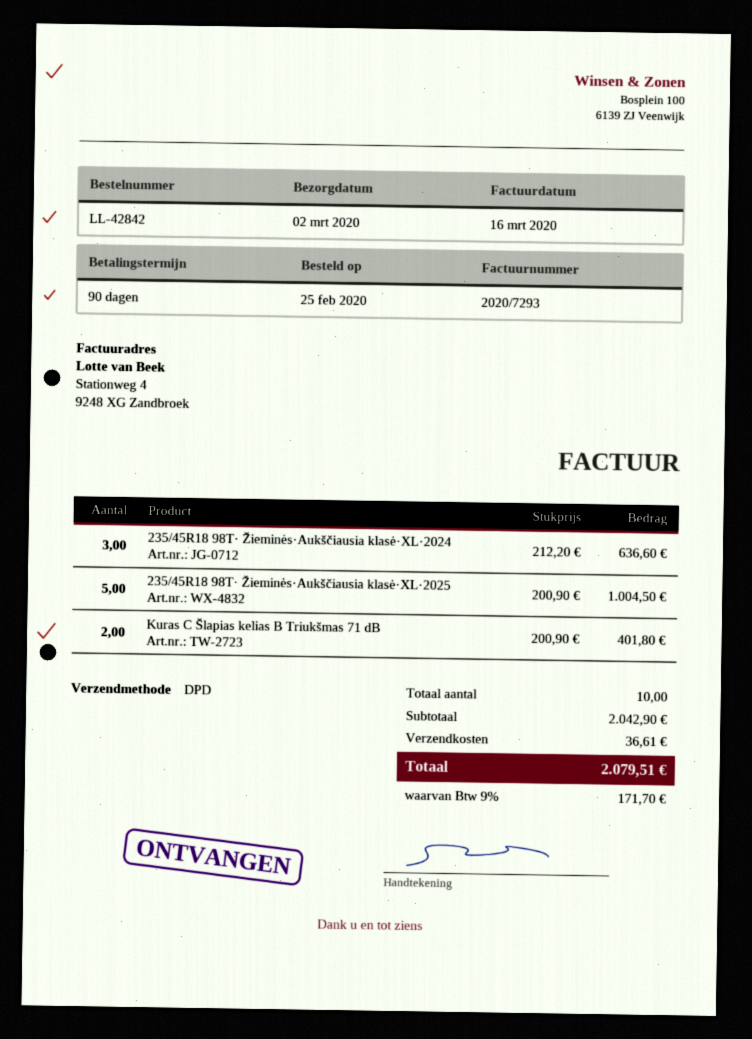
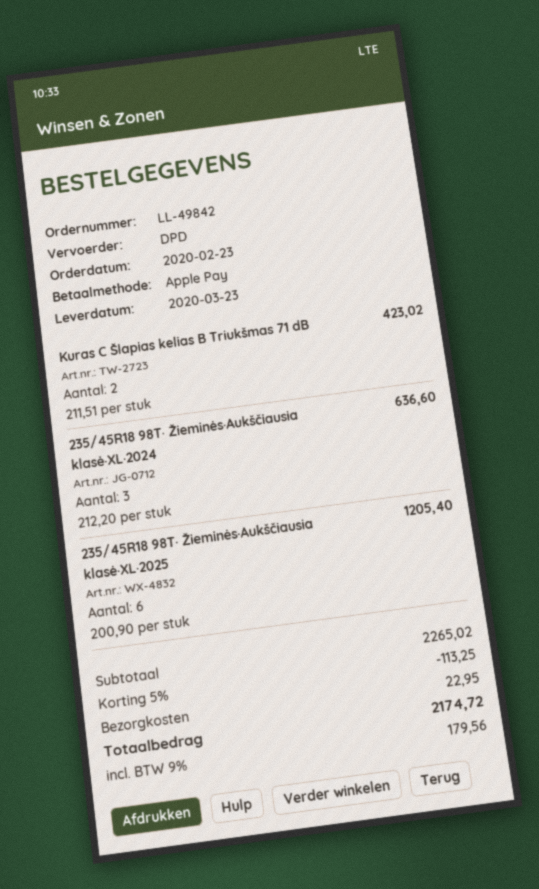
order number: LL-42842 -> LL-49842
order date: 2020-02-25 -> 2020-02-23
delivery date: 2020-03-02 -> 2020-03-23
235/45R18 98T· Žieminės·Aukščiausia klasė·XL·2025: 5 x 200.90 = 1004.50 -> 6 x 200.90 = 1205.40
Kuras C Šlapias kelias B Triukšmas 71 dB: 2 x 200.90 = 401.80 -> 2 x 211.51 = 423.02
subtotal: 2042.90 -> 2265.02
discount: none -> 5% = 113.25
shipping: 36.61 -> 22.95
tax: 9% = 171.70 -> 9% = 179.56
total: 2079.51 -> 2174.72

